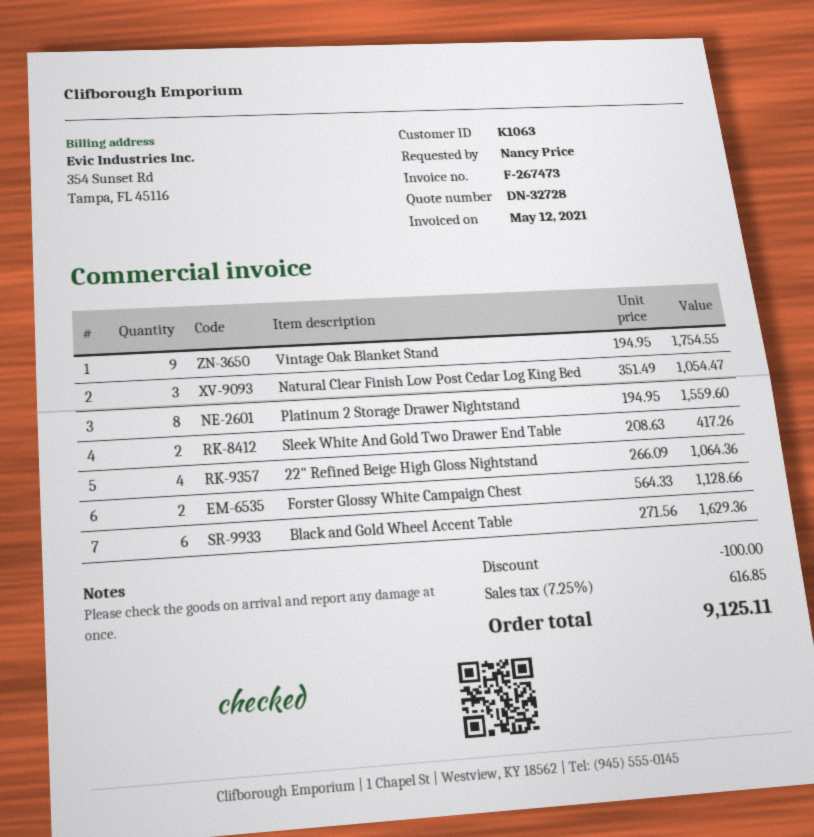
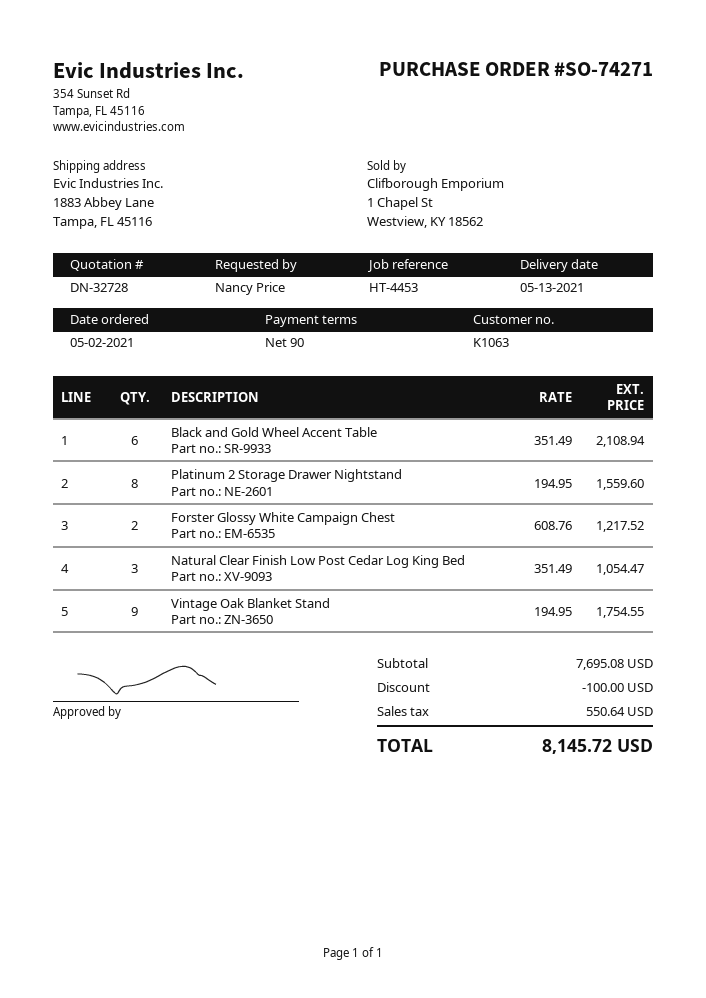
Sleek White And Gold Two Drawer End Table: 2 x 208.63 = 417.26 -> none
22" Refined Beige High Gloss Nightstand: 4 x 266.09 = 1064.36 -> none
Forster Glossy White Campaign Chest: 2 x 564.33 = 1128.66 -> 2 x 608.76 = 1217.52
Black and Gold Wheel Accent Table: 6 x 271.56 = 1629.36 -> 6 x 351.49 = 2108.94
tax: 616.85 -> 550.64
total: 9125.11 -> 8145.72

